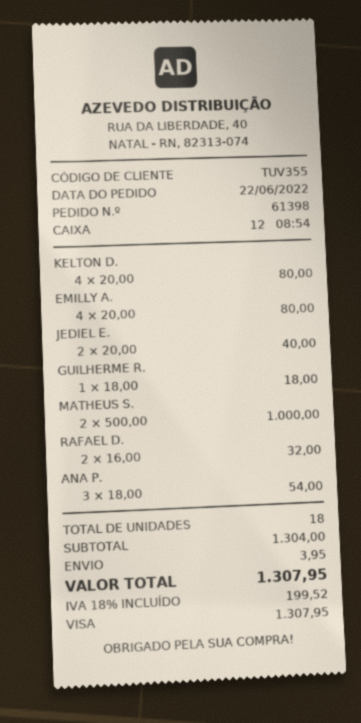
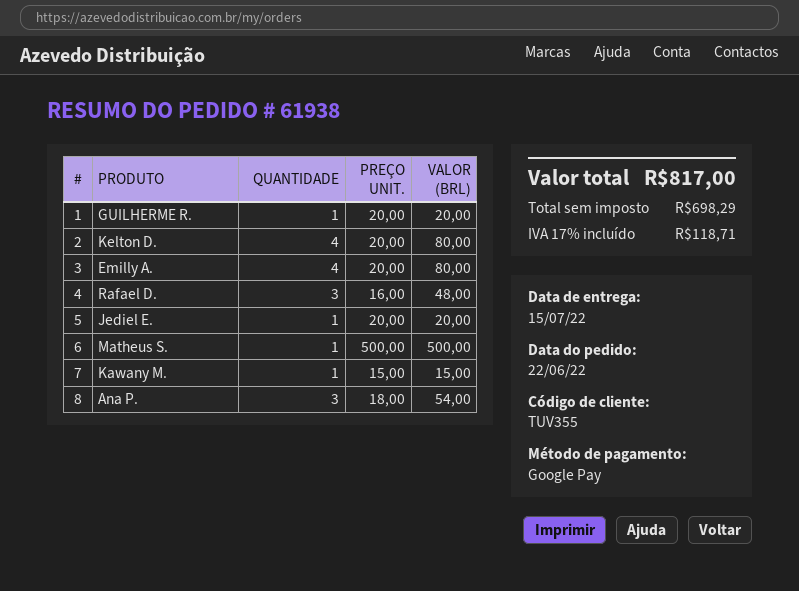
order number: 61398 -> 61938
payment method: Visa -> Google Pay
JEDIEL E.: 2 x 20.00 = 40.00 -> 1 x 20.00 = 20.00
GUILHERME R.: 1 x 18.00 = 18.00 -> 1 x 20.00 = 20.00
MATHEUS S.: 2 x 500.00 = 1000.00 -> 1 x 500.00 = 500.00
RAFAEL D.: 2 x 16.00 = 32.00 -> 3 x 16.00 = 48.00
Kawany M.: none -> 1 x 15.00 = 15.00
shipping: 3.95 -> none
tax: 18% = 199.52 -> 17% = 118.71
total: 1307.95 -> 817.00

